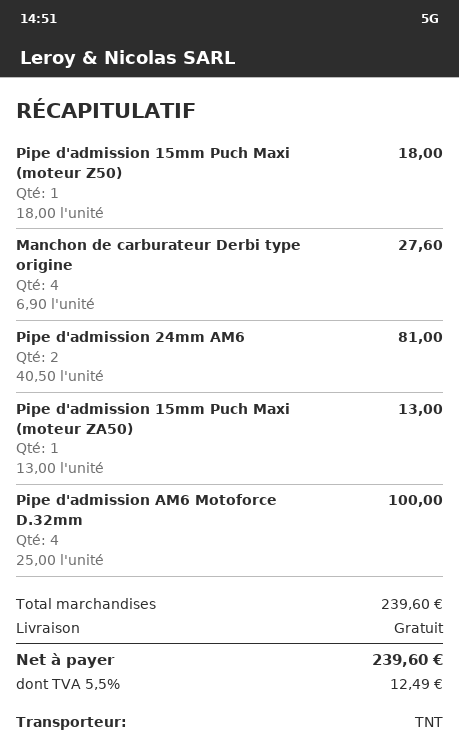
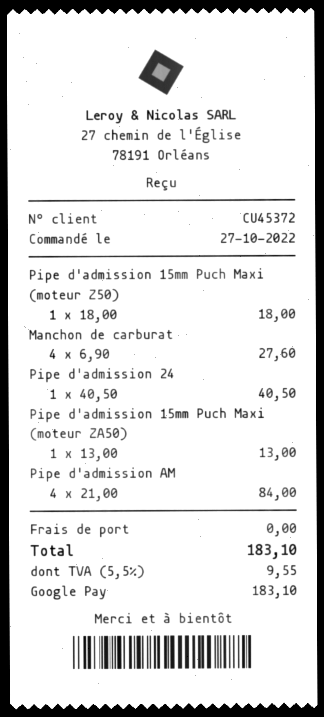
Pipe d'admission 24mm AM6: 2 x 40.50 = 81.00 -> 1 x 40.50 = 40.50
Pipe d'admission AM6 Motoforce D.32mm: 4 x 25.00 = 100.00 -> 4 x 21.00 = 84.00
tax: 5.5% = 12.49 -> 5.5% = 9.55
total: 239.60 -> 183.10

